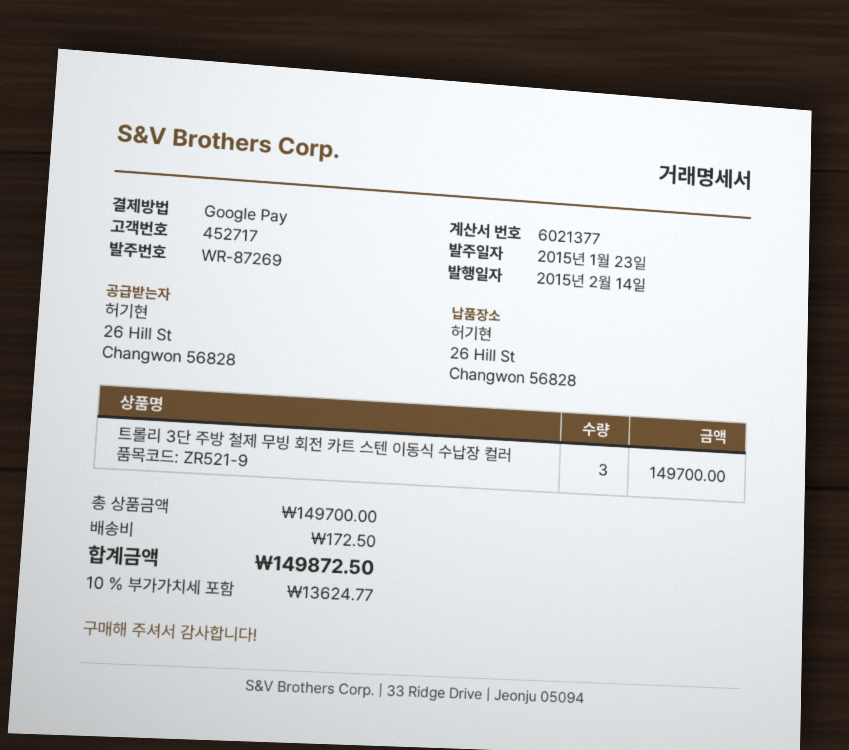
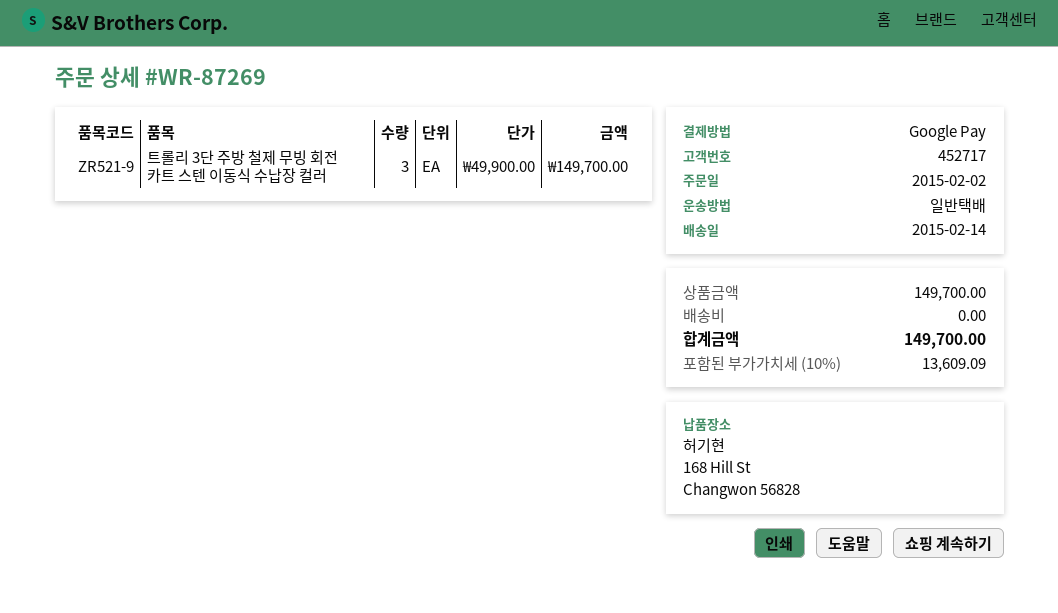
order date: 2015-01-23 -> 2015-02-02
ship to: 26 Hill St, Changwon 56828 -> 168 Hill St, Changwon 56828
shipping: 172.50 -> 0.00
tax: 10% = 13624.77 -> 10% = 13609.09
total: 149872.50 -> 149700.00

